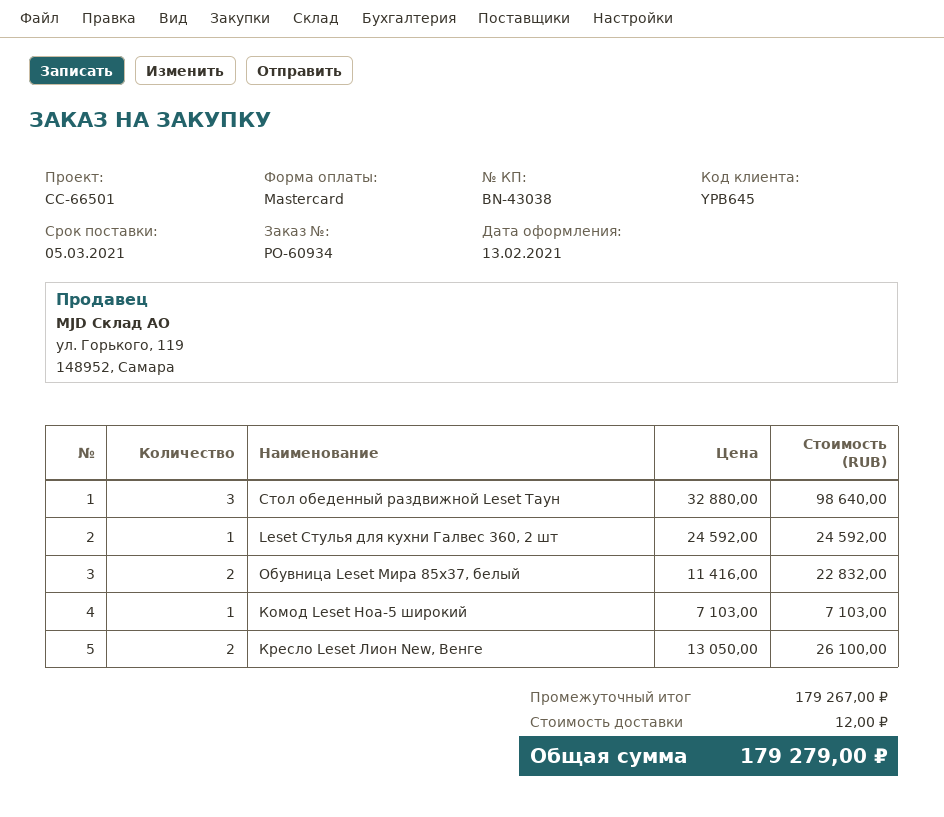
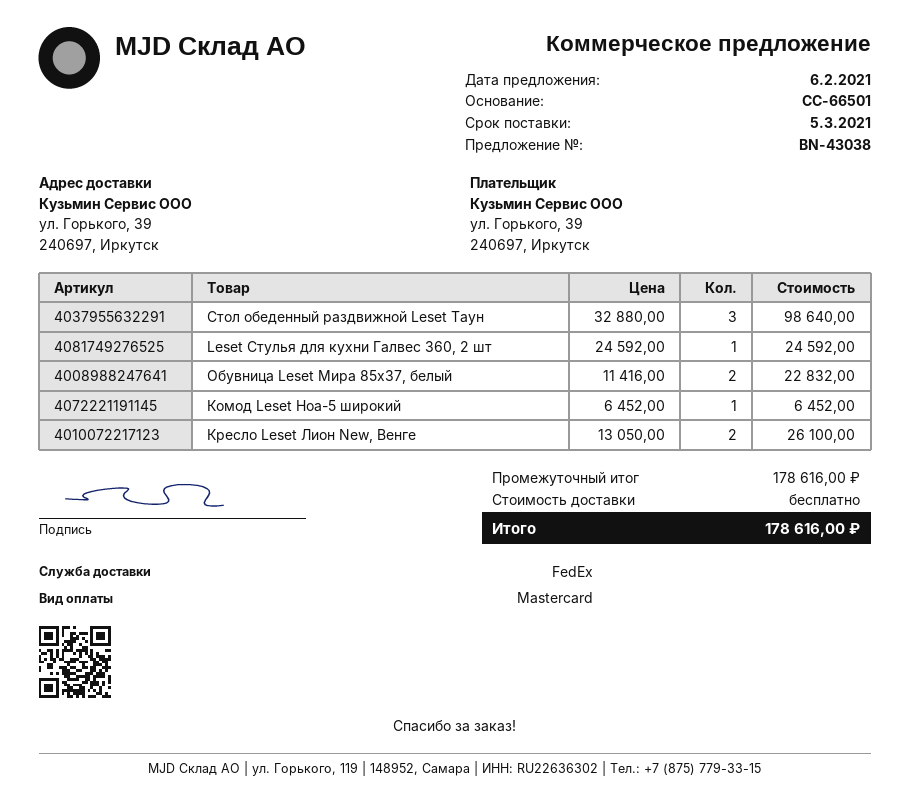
Комод Leset Ноа-5 широкий: 1 x 7103.00 = 7103.00 -> 1 x 6452.00 = 6452.00
subtotal: 179267.00 -> 178616.00
shipping: 12.00 -> 0.00
total: 179279.00 -> 178616.00

